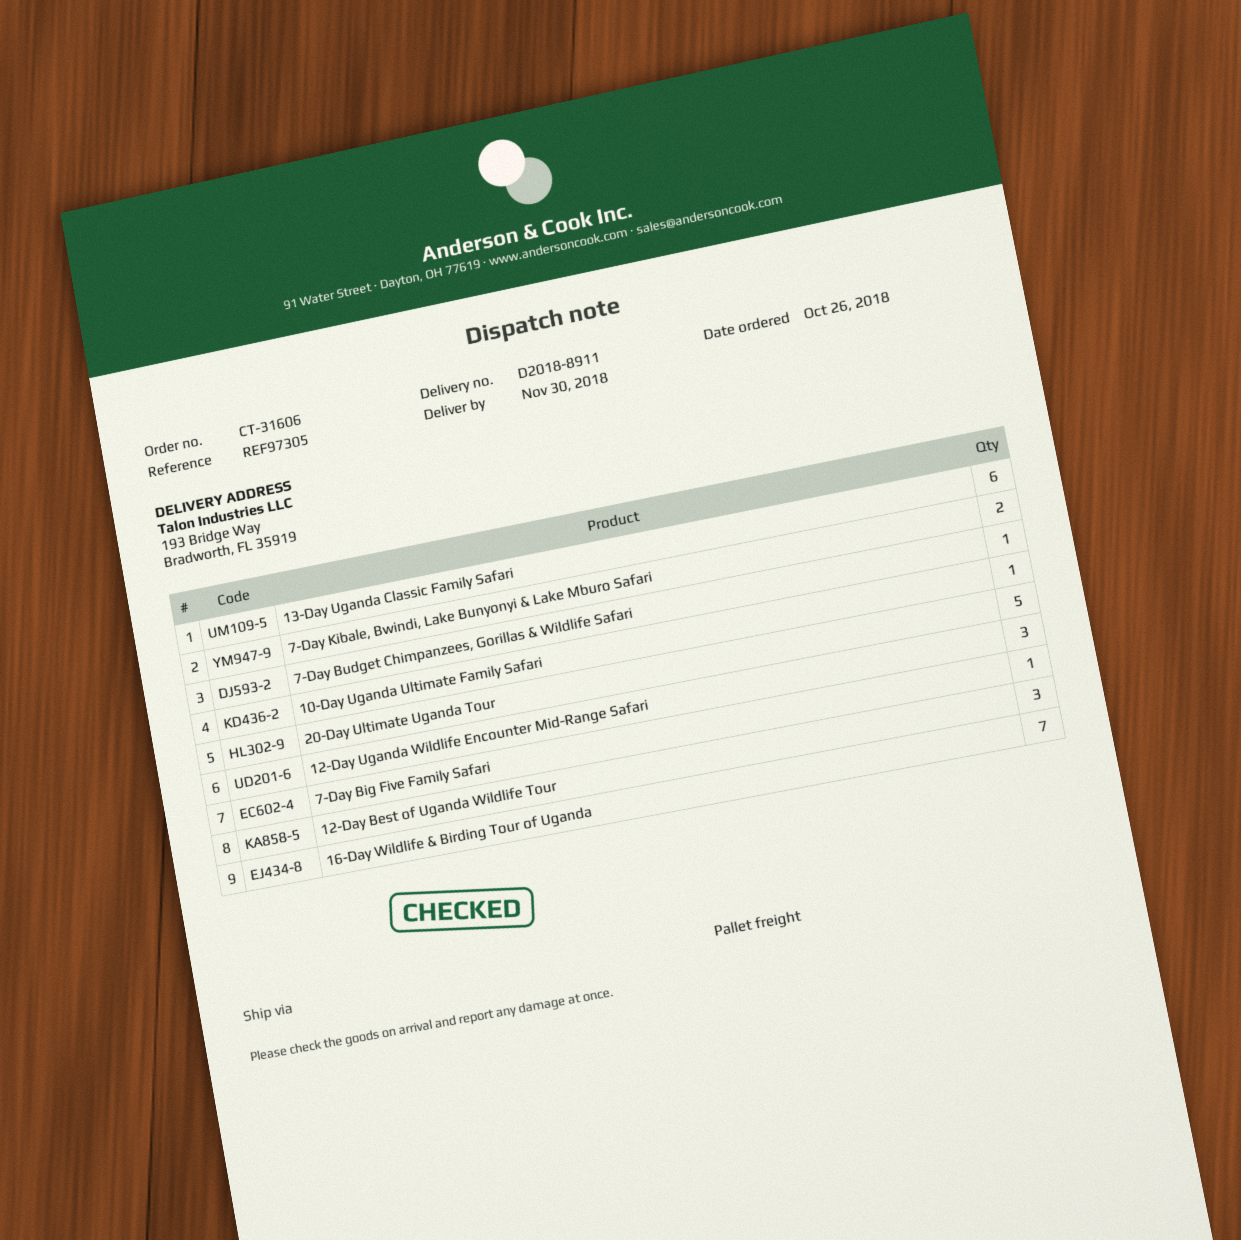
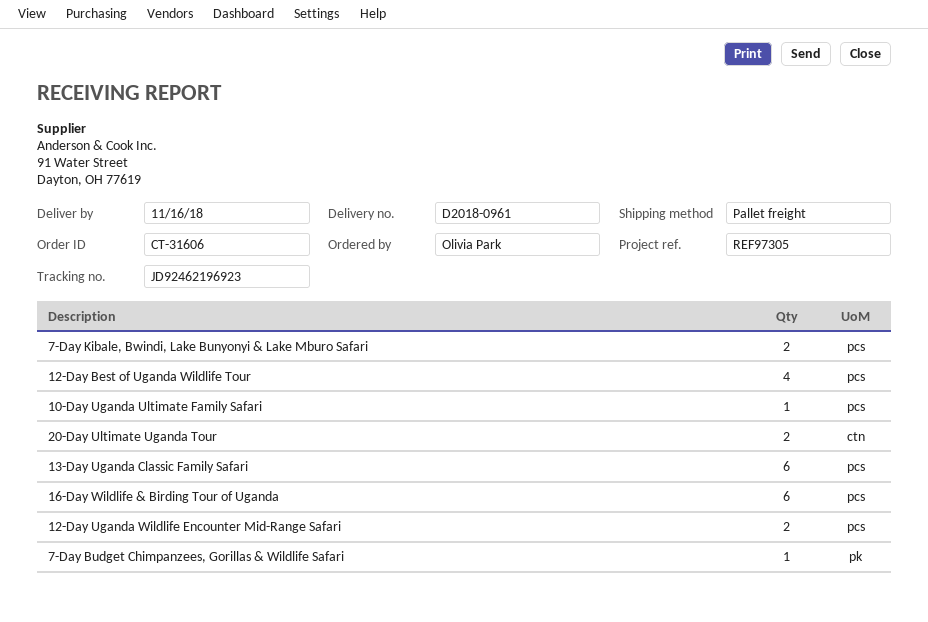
delivery note number: D2018-8911 -> D2018-0961
delivery date: 2018-11-30 -> 2018-11-16
20-Day Ultimate Uganda Tour: 5 -> 2
12-Day Uganda Wildlife Encounter Mid-Range Safari: 3 -> 2
7-Day Big Five Family Safari: 1 -> none
12-Day Best of Uganda Wildlife Tour: 3 -> 4
16-Day Wildlife & Birding Tour of Uganda: 7 -> 6

